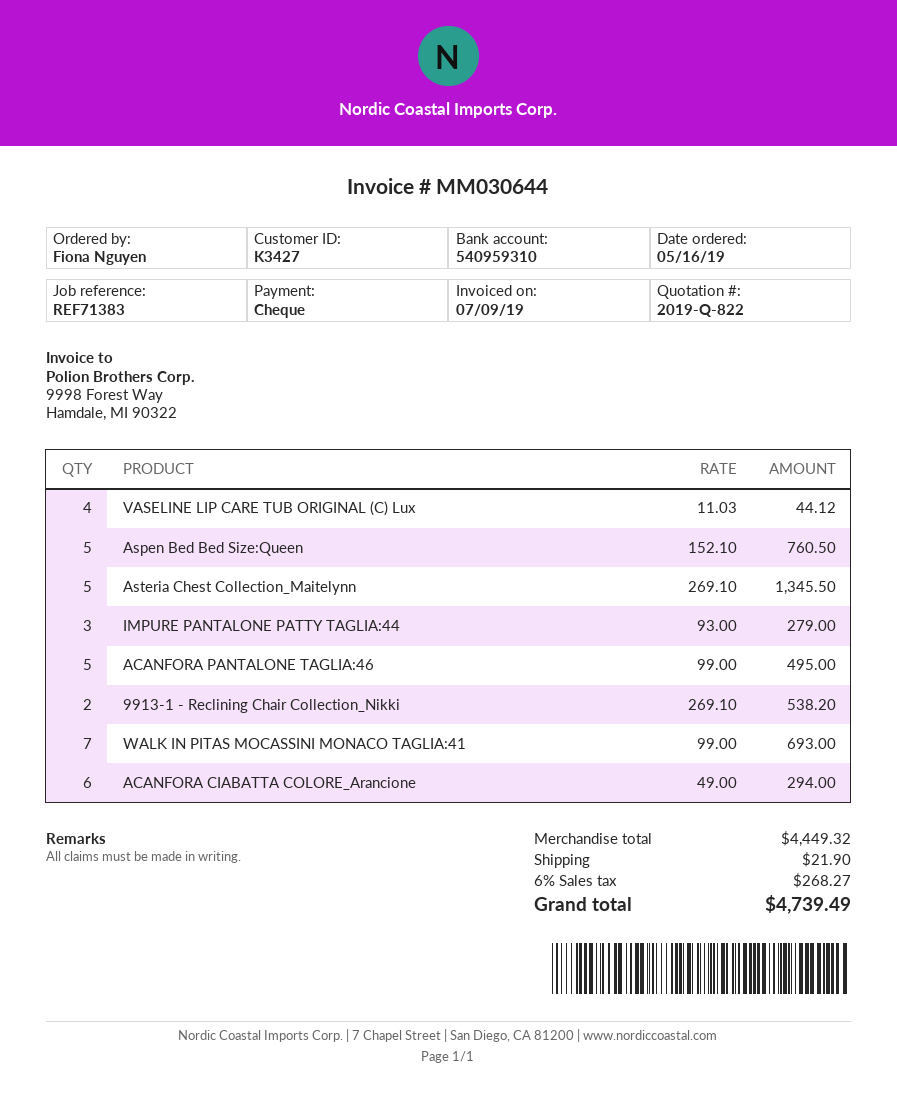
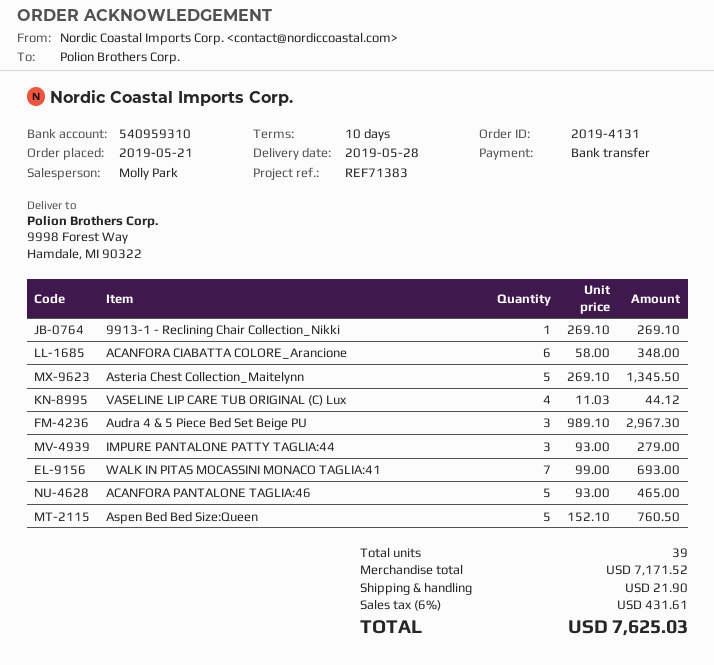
order date: 2019-05-16 -> 2019-05-21
payment method: cheque -> bank transfer
ACANFORA PANTALONE TAGLIA:46: 5 x 99.00 = 495.00 -> 5 x 93.00 = 465.00
9913-1 - Reclining Chair Collection_Nikki: 2 x 269.10 = 538.20 -> 1 x 269.10 = 269.10
ACANFORA CIABATTA COLORE_Arancione: 6 x 49.00 = 294.00 -> 6 x 58.00 = 348.00
Audra 4 & 5 Piece Bed Set Beige PU: none -> 3 x 989.10 = 2967.30
subtotal: 4449.32 -> 7171.52
tax: 6% = 268.27 -> 6% = 431.61
total: 4739.49 -> 7625.03

